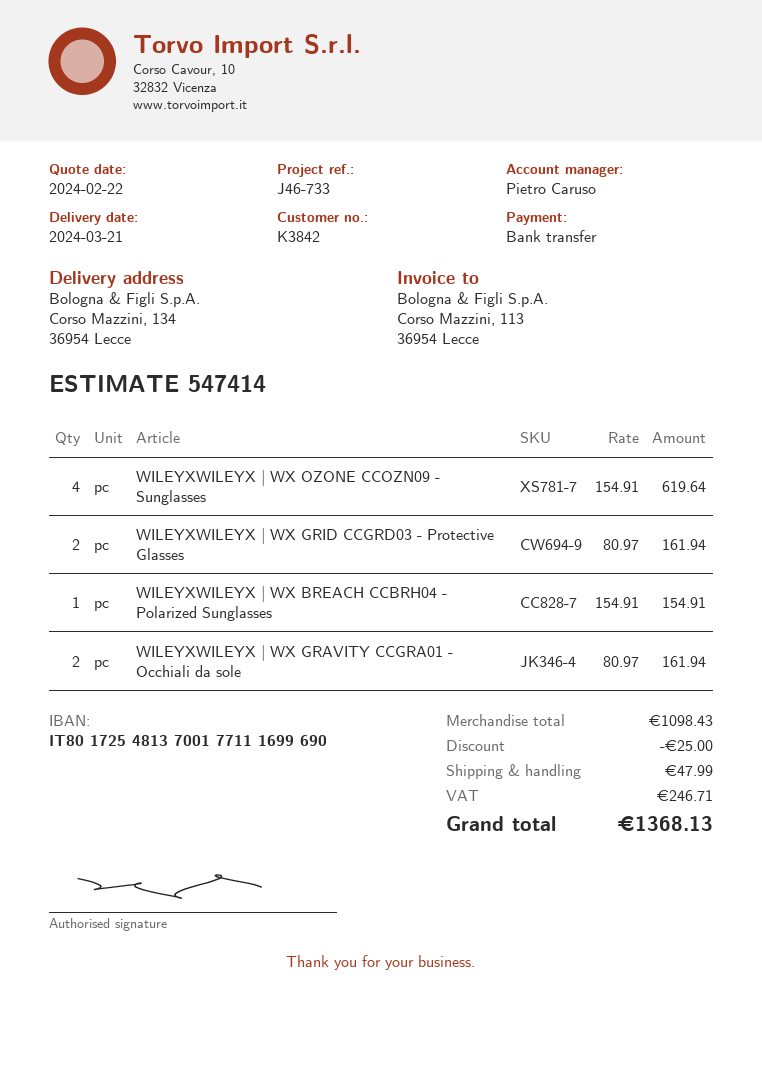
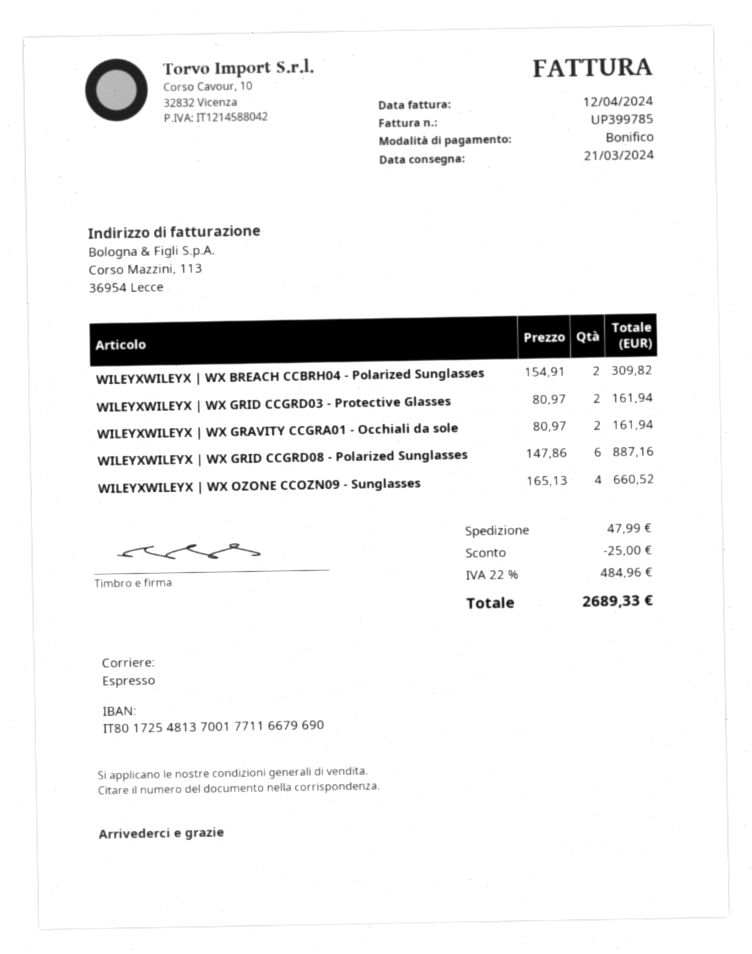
bank account: IT8017254813700177111699690 -> IT8017254813700177116679690
WILEYXWILEYX | WX OZONE CCOZN09 - Sunglasses: 4 x 154.91 = 619.64 -> 4 x 165.13 = 660.52
WILEYXWILEYX | WX BREACH CCBRH04 - Polarized Sunglasses: 1 x 154.91 = 154.91 -> 2 x 154.91 = 309.82
WILEYXWILEYX | WX GRID CCGRD08 - Polarized Sunglasses: none -> 6 x 147.86 = 887.16
tax: 246.71 -> 484.96
total: 1368.13 -> 2689.33

